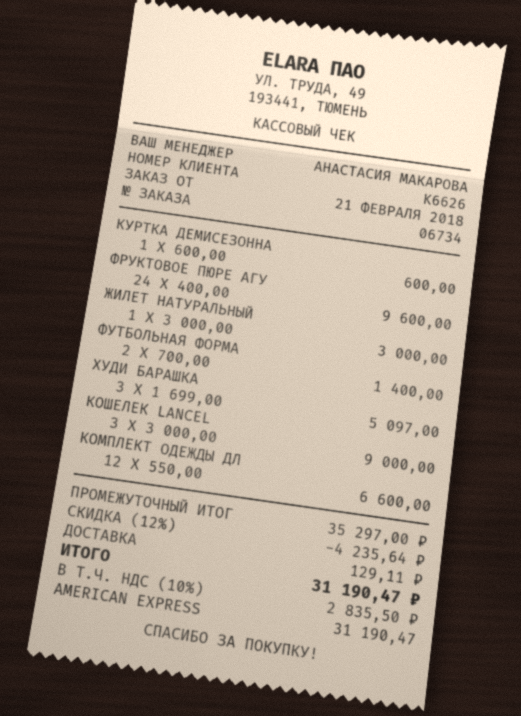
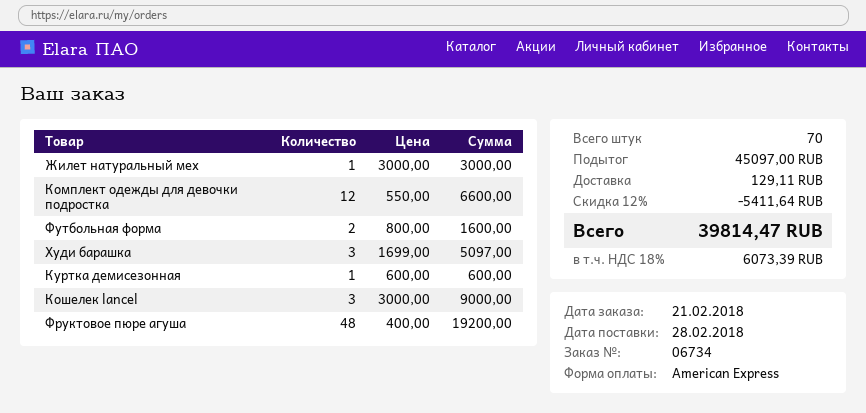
ФРУКТОВОЕ ПЮРЕ АГУ: 24 x 400.00 = 9600.00 -> 48 x 400.00 = 19200.00
ФУТБОЛЬНАЯ ФОРМА: 2 x 700.00 = 1400.00 -> 2 x 800.00 = 1600.00
subtotal: 35297.00 -> 45097.00
discount: 12% = 4235.64 -> 12% = 5411.64
tax: 10% = 2835.50 -> 18% = 6073.39
total: 31190.47 -> 39814.47

